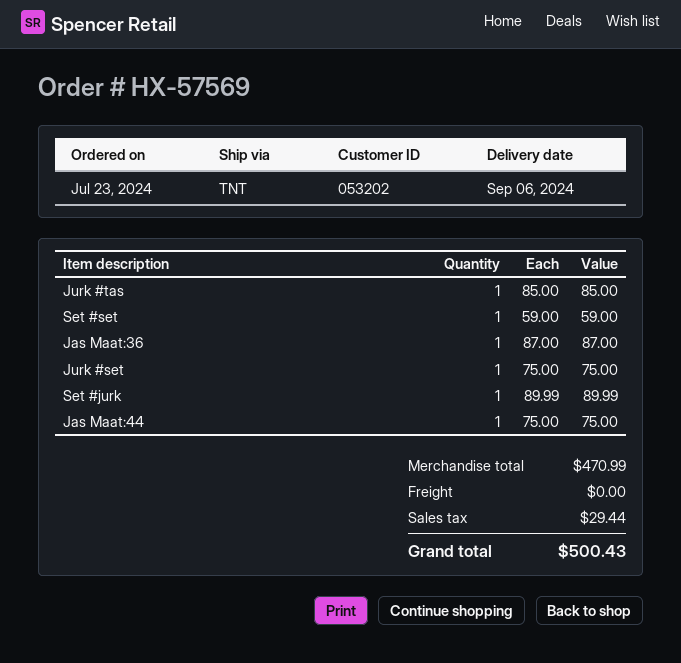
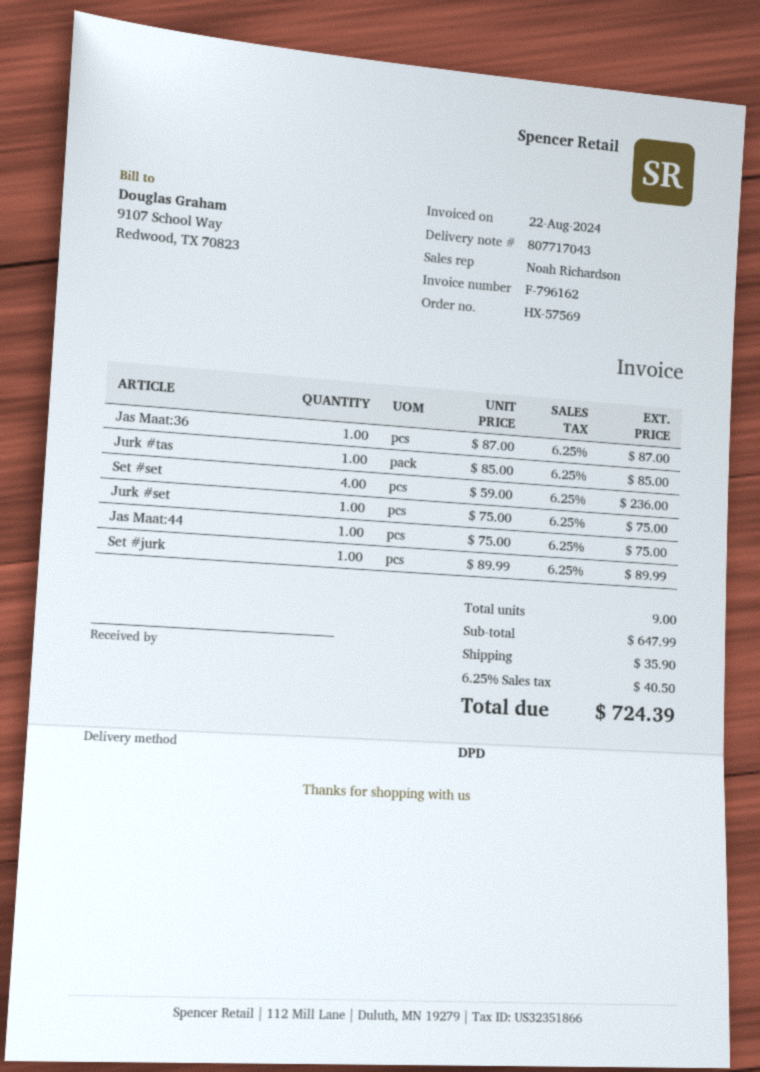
shipping method: TNT -> DPD
Set #set: 1 x 59.00 = 59.00 -> 4 x 59.00 = 236.00
subtotal: 470.99 -> 647.99
shipping: 0.00 -> 35.90
tax: 29.44 -> 40.50
total: 500.43 -> 724.39

